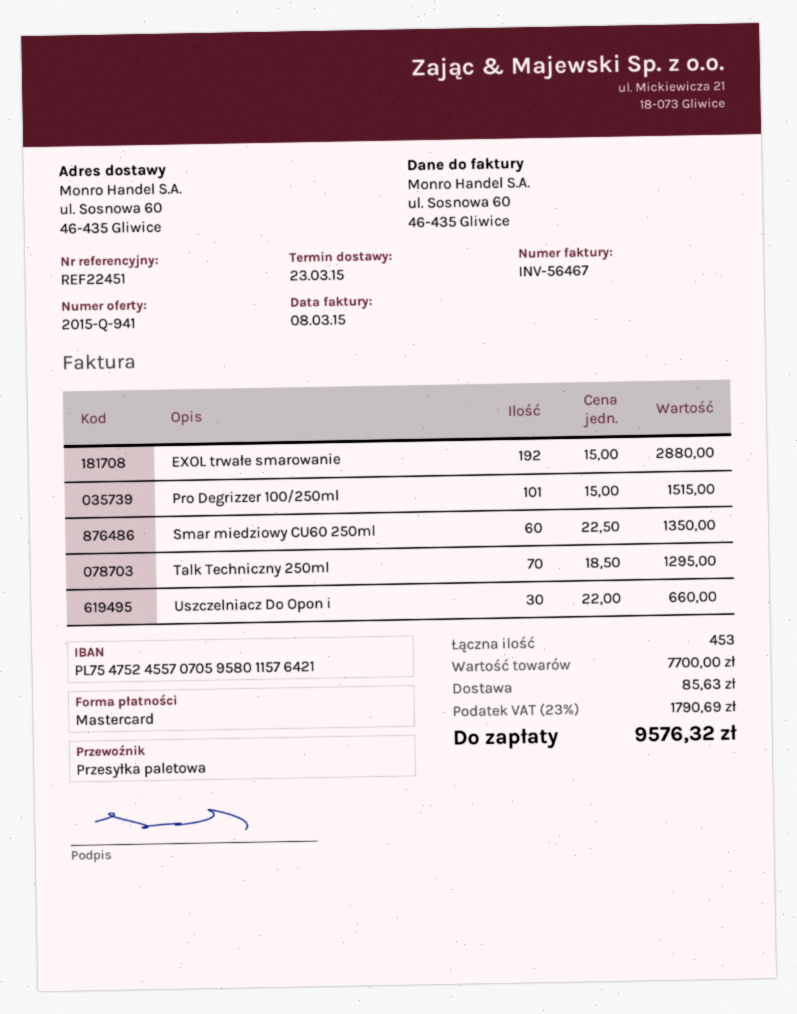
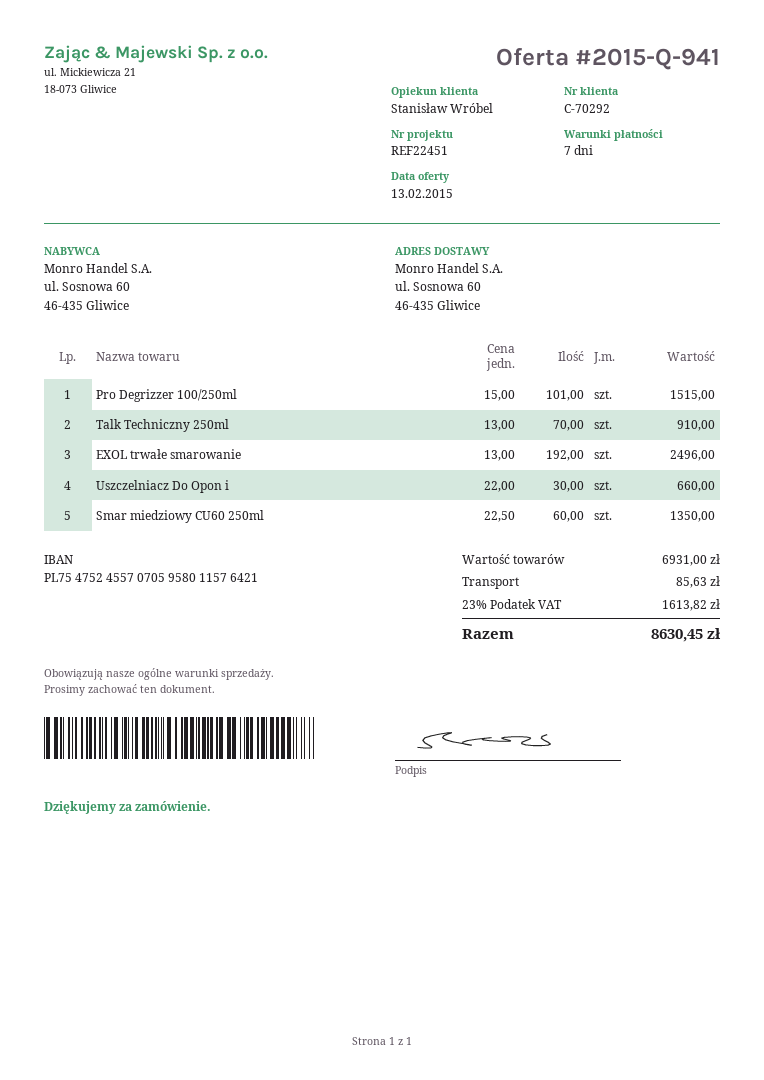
EXOL trwałe smarowanie: 192 x 15.00 = 2880.00 -> 192 x 13.00 = 2496.00
Talk Techniczny 250ml: 70 x 18.50 = 1295.00 -> 70 x 13.00 = 910.00
subtotal: 7700.00 -> 6931.00
tax: 23% = 1790.69 -> 23% = 1613.82
total: 9576.32 -> 8630.45

